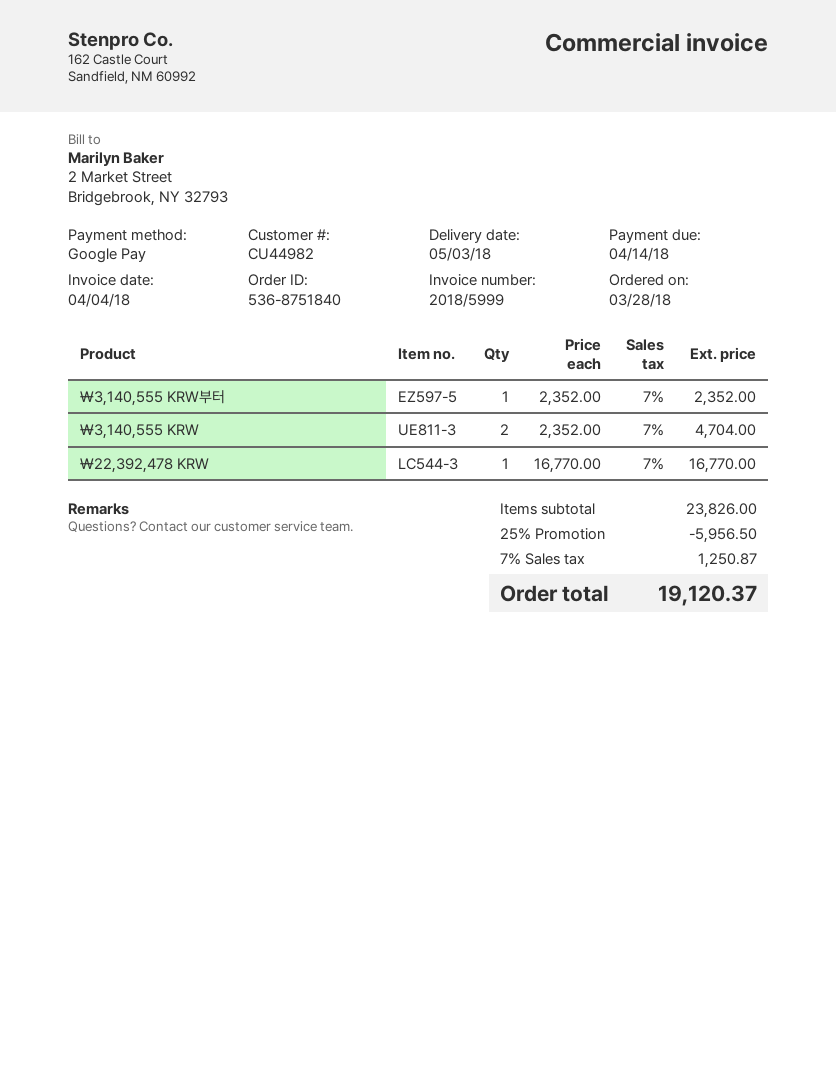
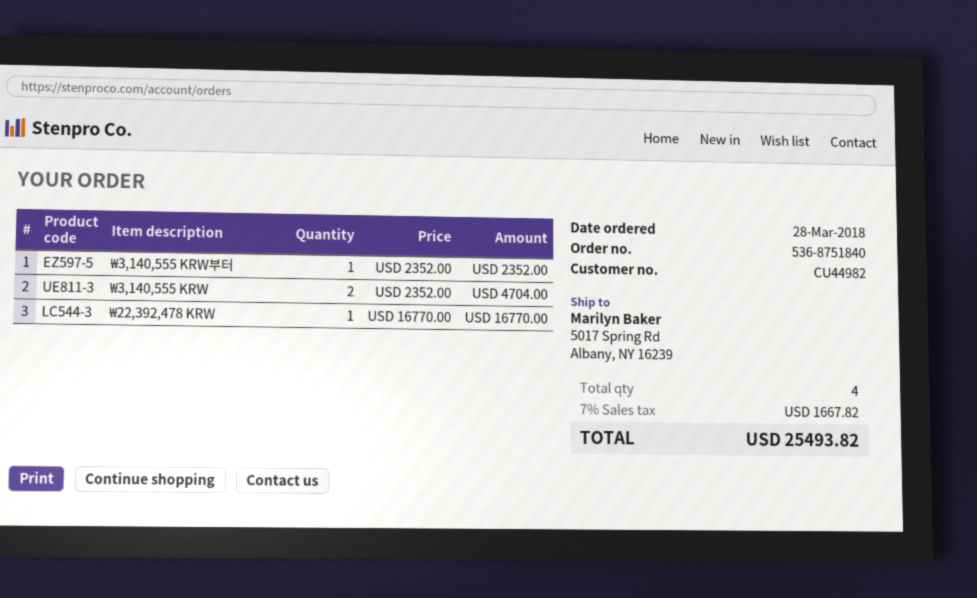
discount: 25% = 5956.50 -> none
tax: 7% = 1250.87 -> 7% = 1667.82
total: 19120.37 -> 25493.82

